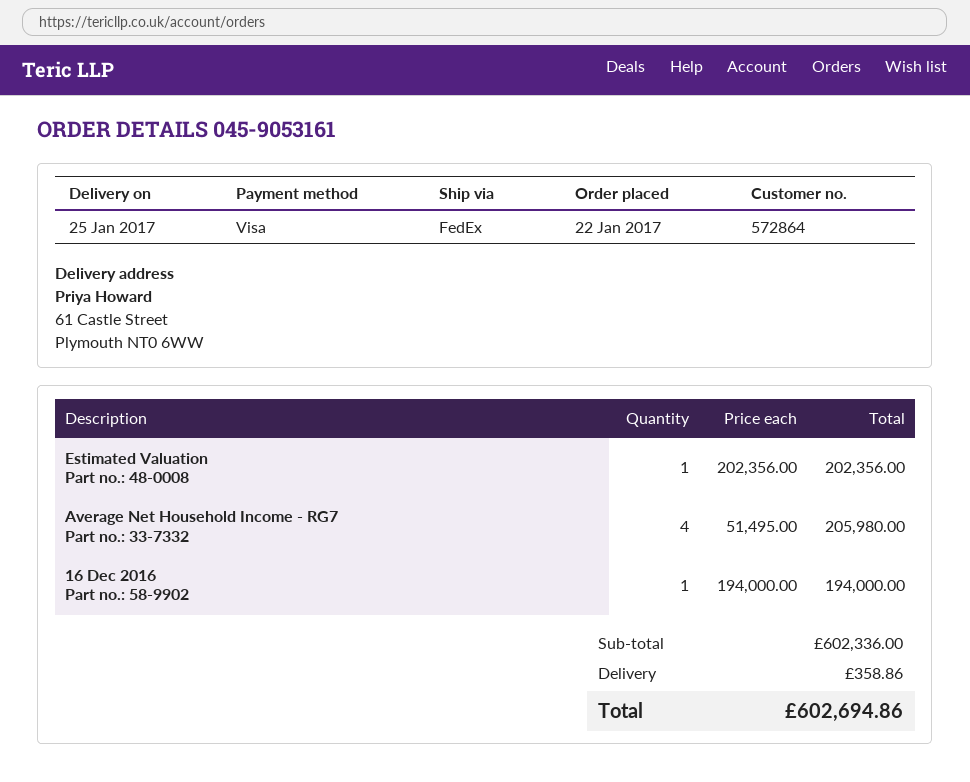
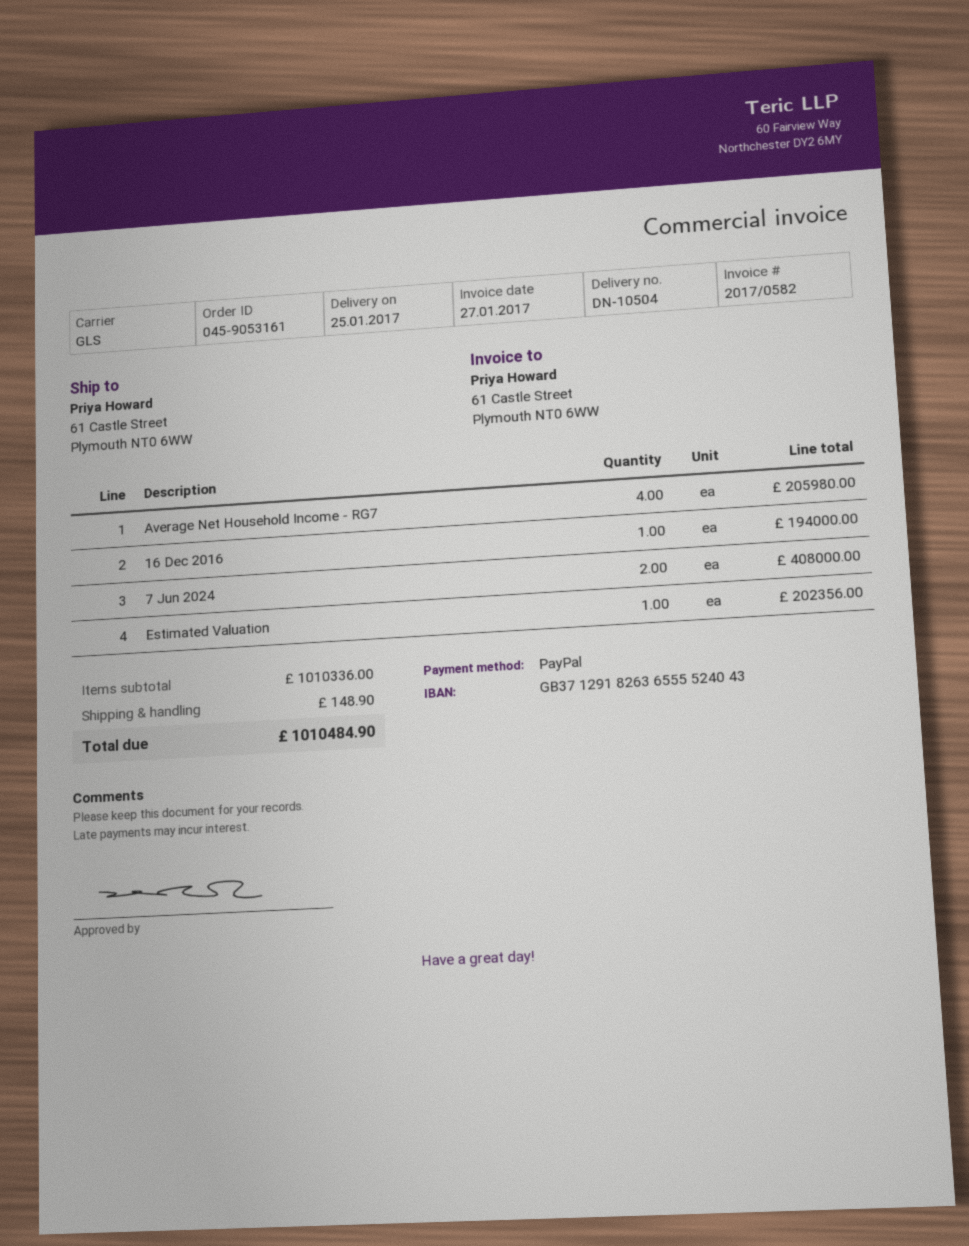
payment method: Visa -> PayPal
shipping method: FedEx -> GLS
7 Jun 2024: none -> 2 for 408000.00
subtotal: 602336.00 -> 1010336.00
shipping: 358.86 -> 148.90
total: 602694.86 -> 1010484.90

